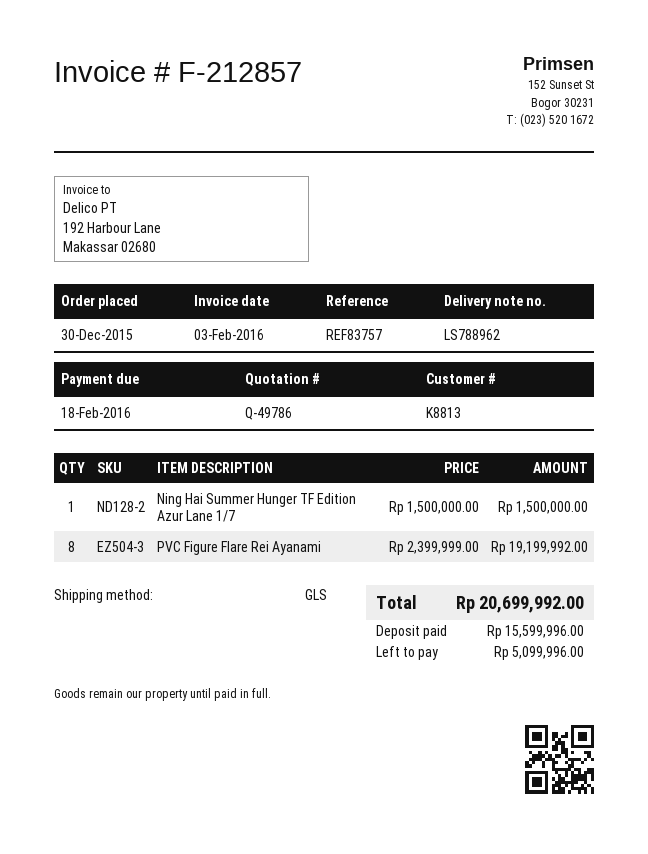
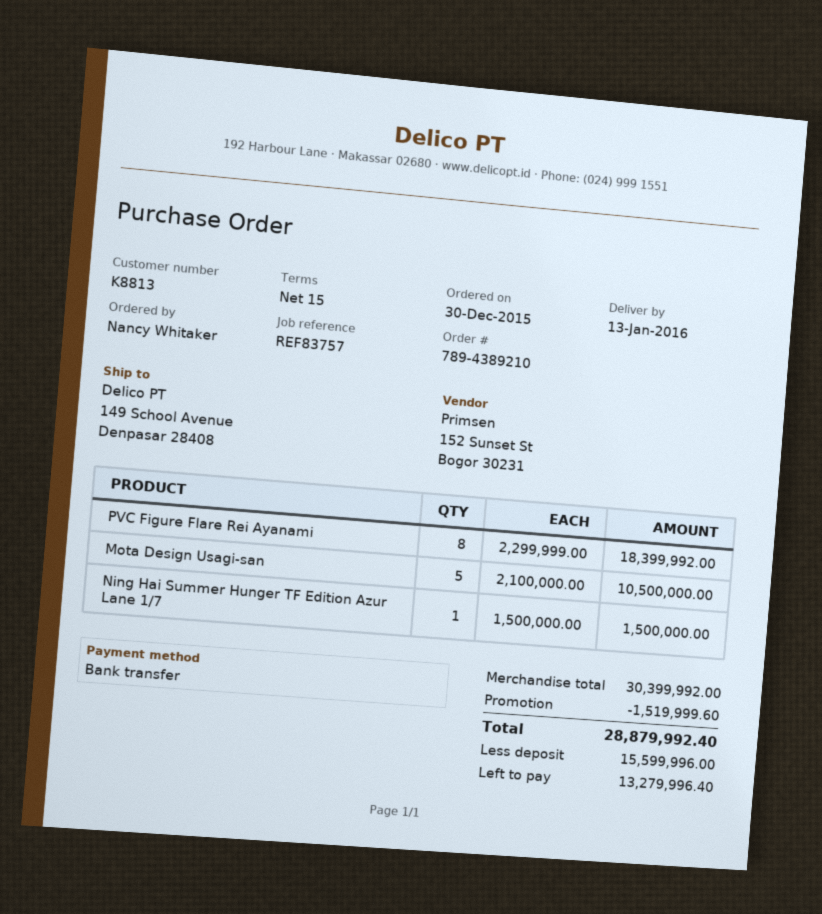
PVC Figure Flare Rei Ayanami: 8 x 2399999.00 = 19199992.00 -> 8 x 2299999.00 = 18399992.00
Mota Design Usagi-san: none -> 5 x 2100000.00 = 10500000.00
discount: none -> 1519999.60
total: 20699992.00 -> 28879992.40
balance: 5099996.00 -> 13279996.40

